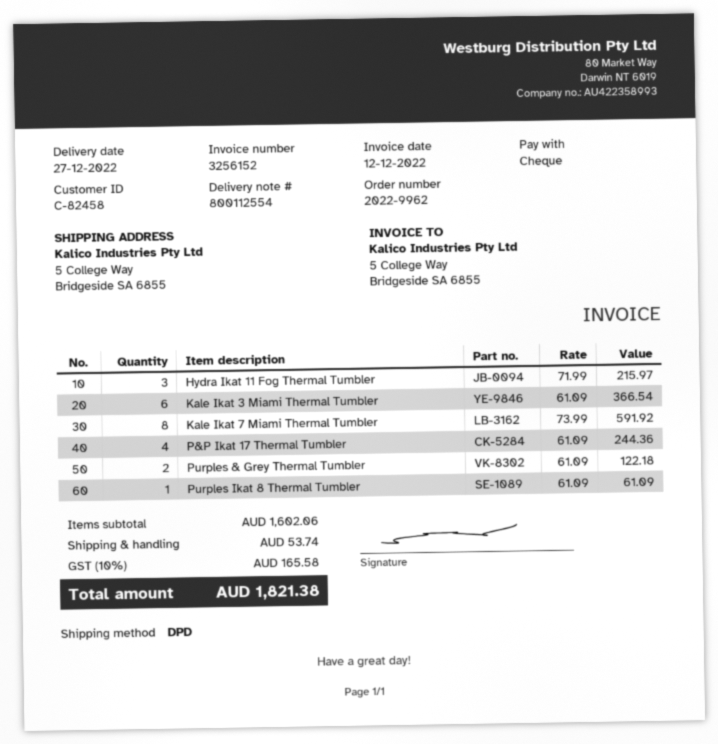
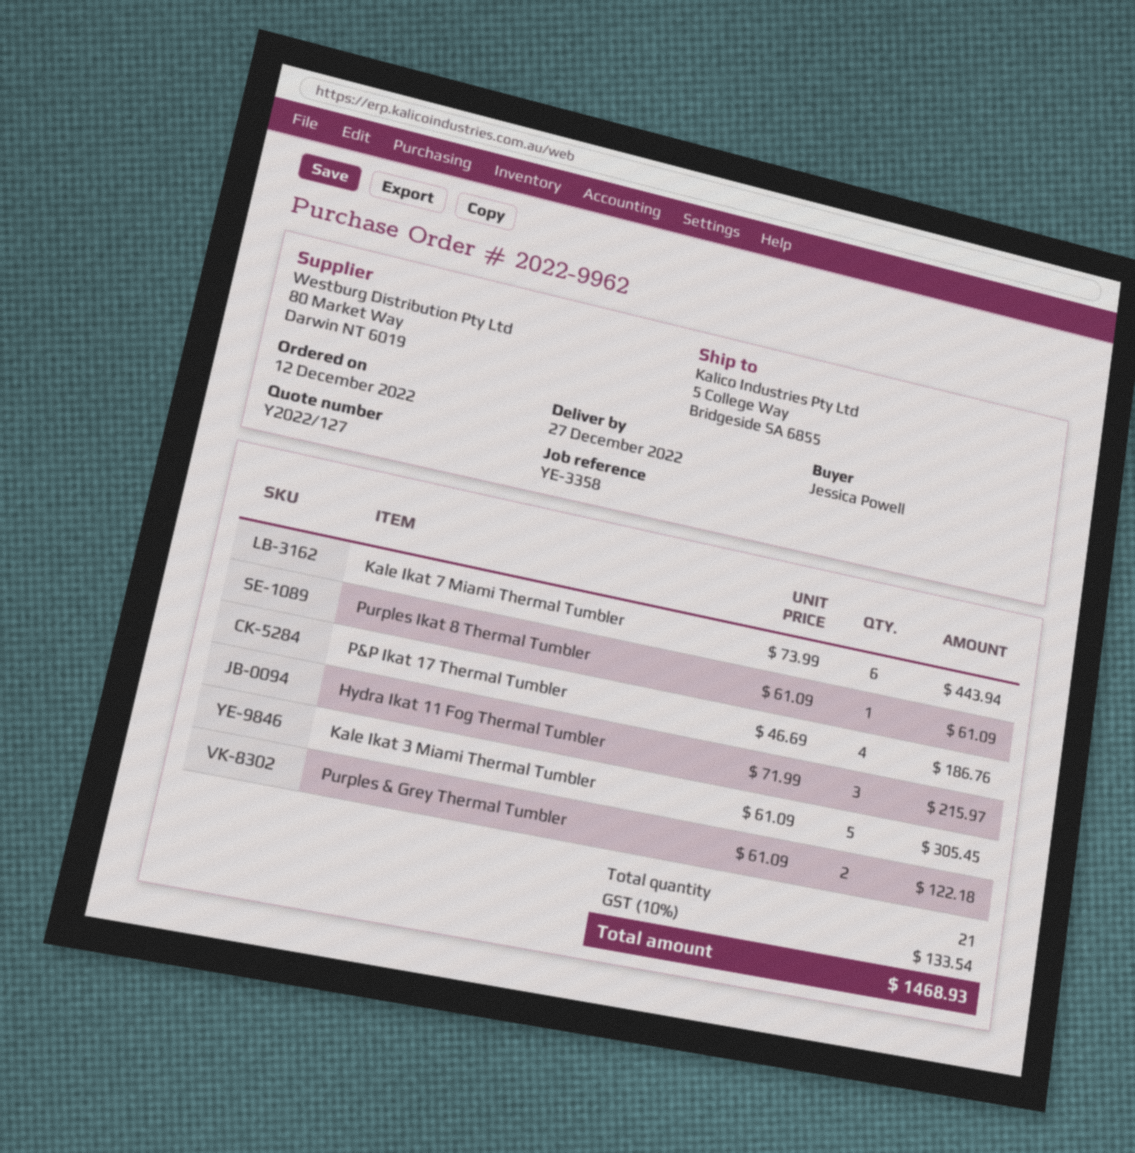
Kale Ikat 3 Miami Thermal Tumbler: 6 x 61.09 = 366.54 -> 5 x 61.09 = 305.45
Kale Ikat 7 Miami Thermal Tumbler: 8 x 73.99 = 591.92 -> 6 x 73.99 = 443.94
P&P Ikat 17 Thermal Tumbler: 4 x 61.09 = 244.36 -> 4 x 46.69 = 186.76
shipping: 53.74 -> none
tax: 10% = 165.58 -> 10% = 133.54
total: 1821.38 -> 1468.93

